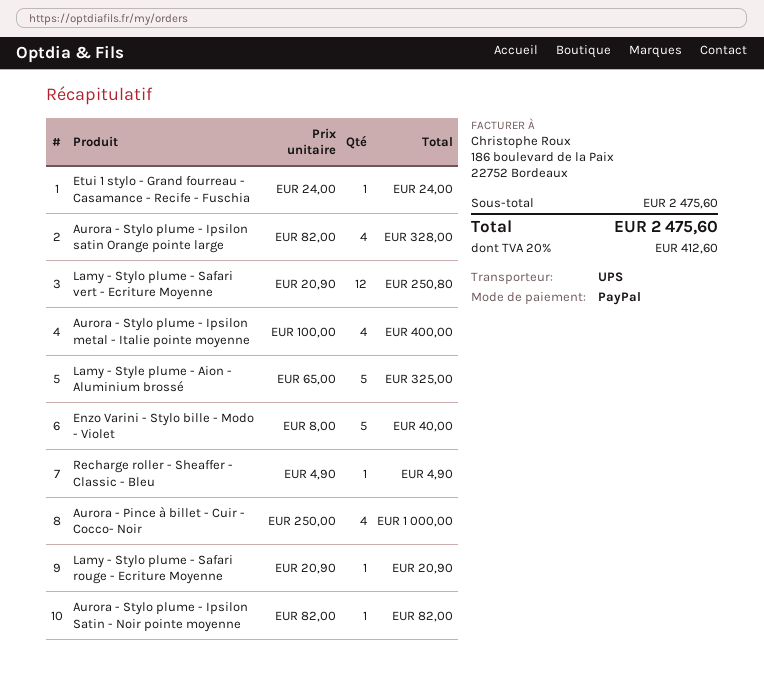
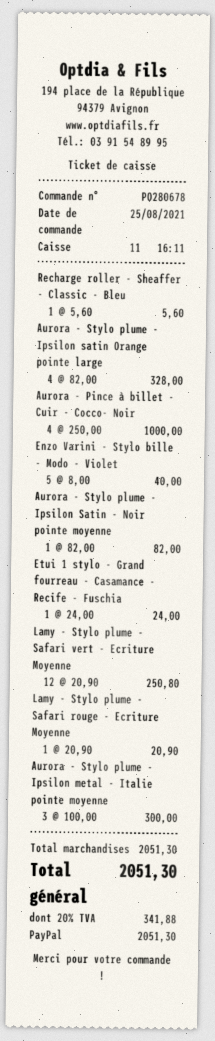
Aurora - Stylo plume - Ipsilon metal - Italie pointe moyenne: 4 x 100.00 = 400.00 -> 3 x 100.00 = 300.00
Lamy - Style plume - Aion - Aluminium brossé: 5 x 65.00 = 325.00 -> none
Recharge roller - Sheaffer - Classic - Bleu: 1 x 4.90 = 4.90 -> 1 x 5.60 = 5.60
subtotal: 2475.60 -> 2051.30
tax: 20% = 412.60 -> 20% = 341.88
total: 2475.60 -> 2051.30

